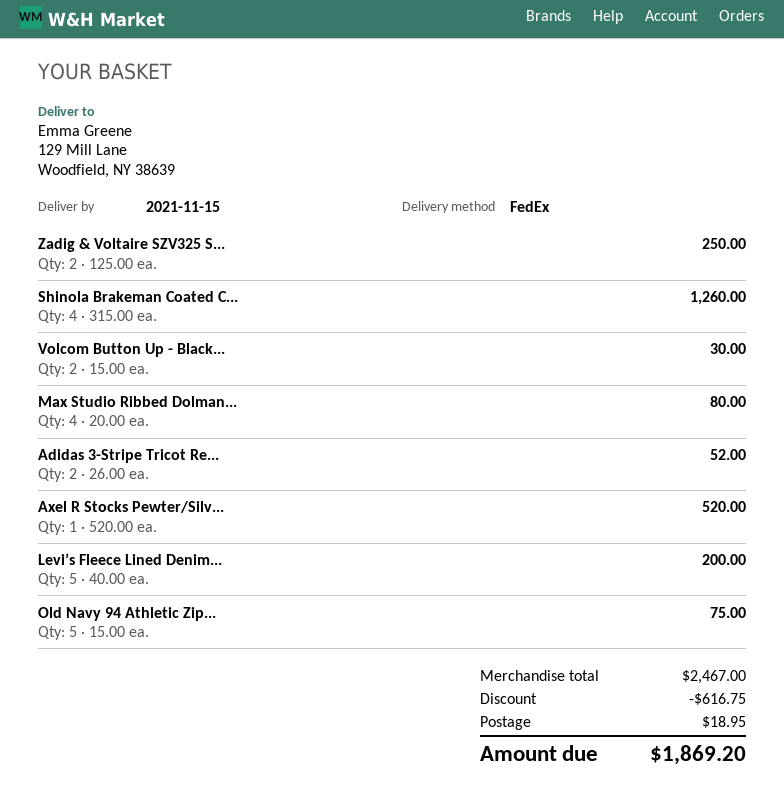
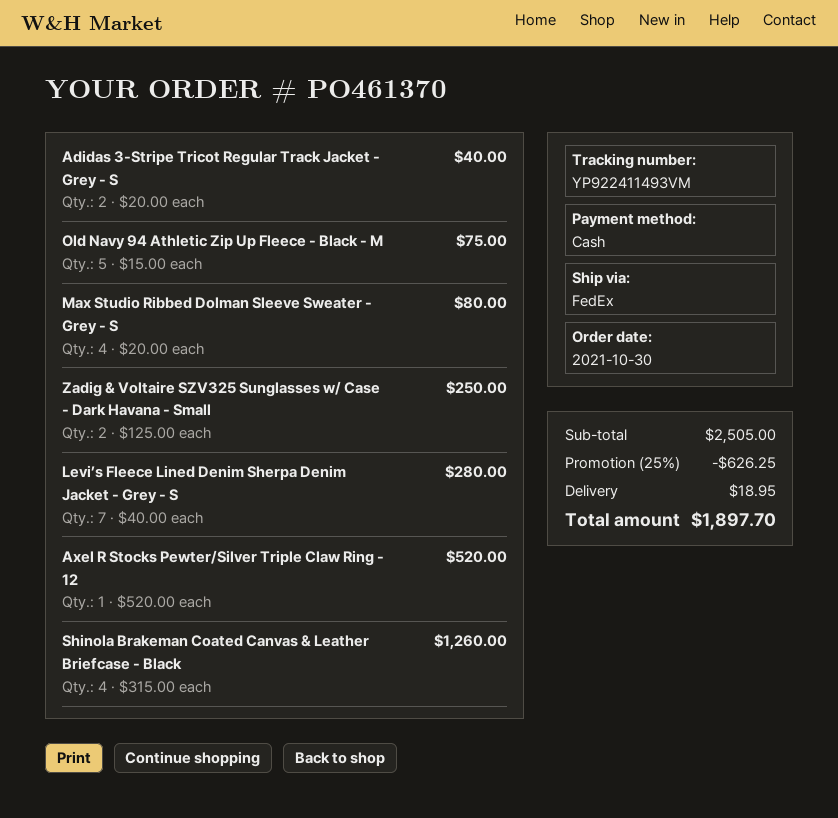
Volcom Button Up - Black...: 2 x 15.00 = 30.00 -> none
Adidas 3-Stripe Tricot Re...: 2 x 26.00 = 52.00 -> 2 x 20.00 = 40.00
Levi’s Fleece Lined Denim...: 5 x 40.00 = 200.00 -> 7 x 40.00 = 280.00
subtotal: 2467.00 -> 2505.00
discount: 616.75 -> 626.25
total: 1869.20 -> 1897.70

